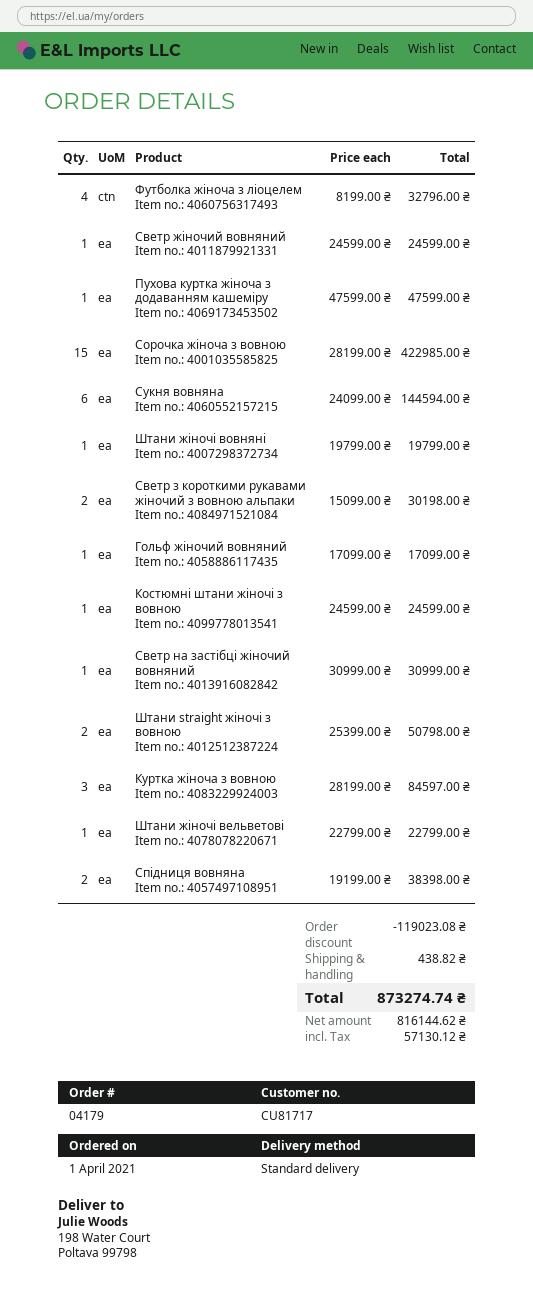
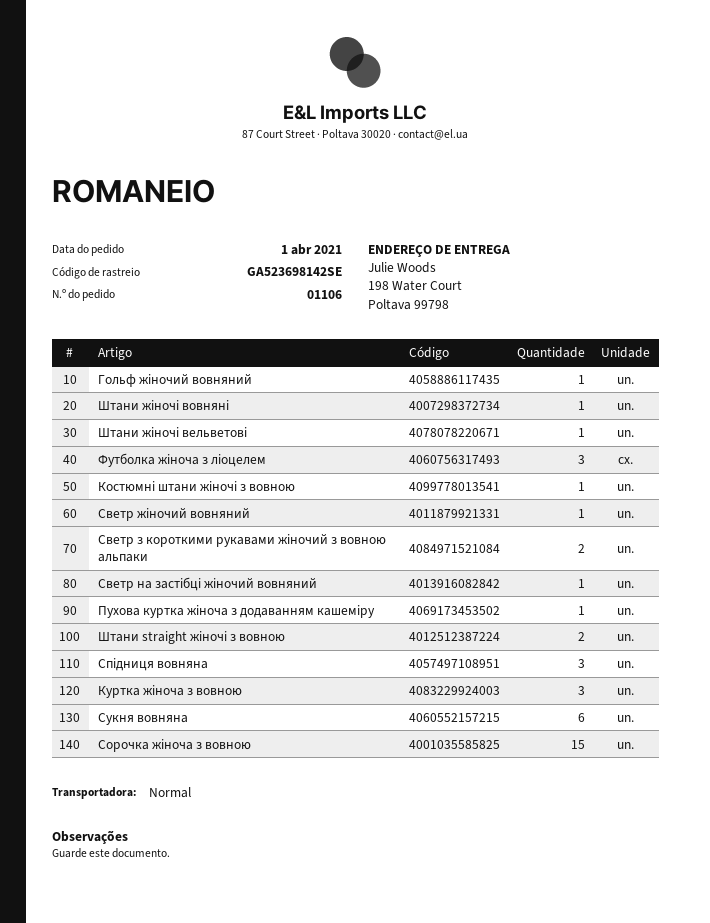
order number: 04179 -> 01106
Футболка жіноча з ліоцелем: 4 -> 3
Спідниця вовняна: 2 -> 3

